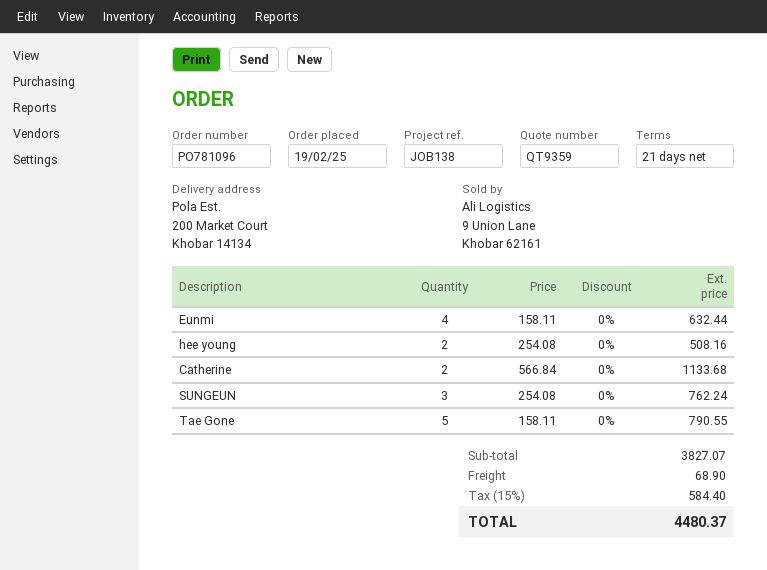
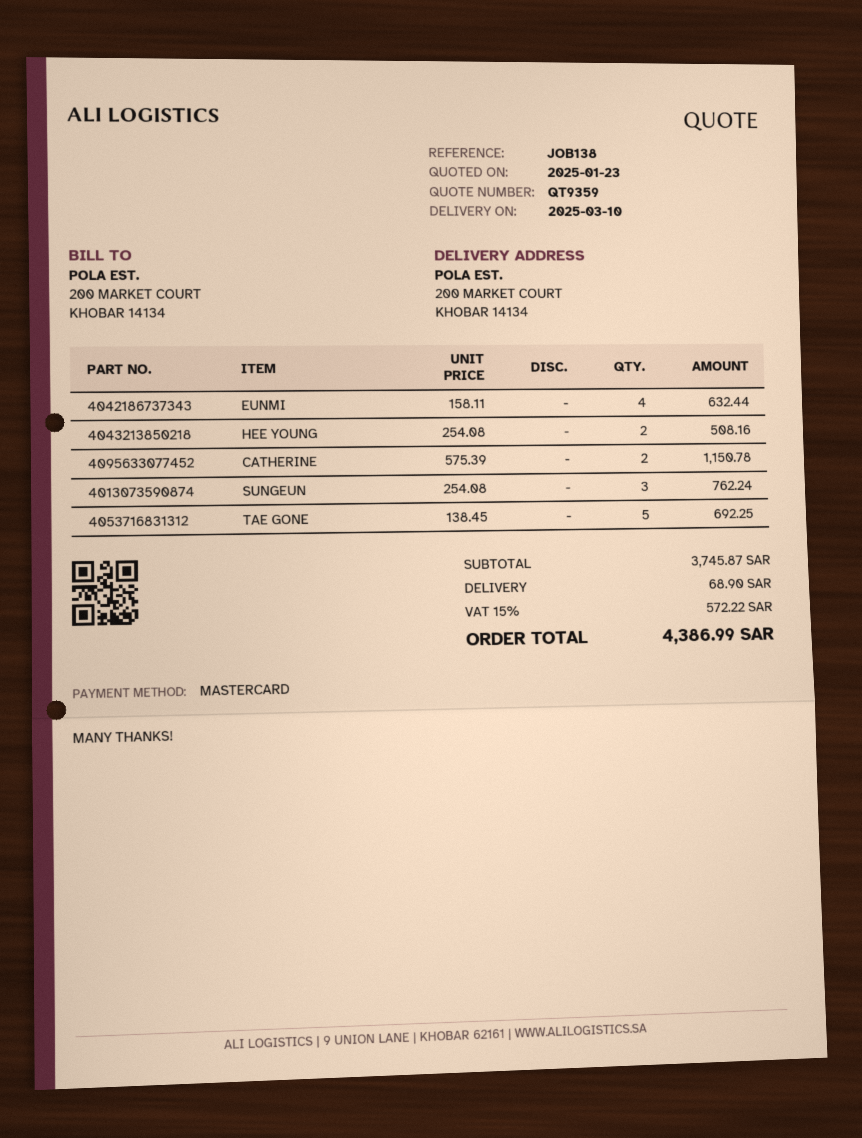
Catherine: 2 x 566.84 = 1133.68 -> 2 x 575.39 = 1150.78
Tae Gone: 5 x 158.11 = 790.55 -> 5 x 138.45 = 692.25
subtotal: 3827.07 -> 3745.87
tax: 15% = 584.40 -> 15% = 572.22
total: 4480.37 -> 4386.99

